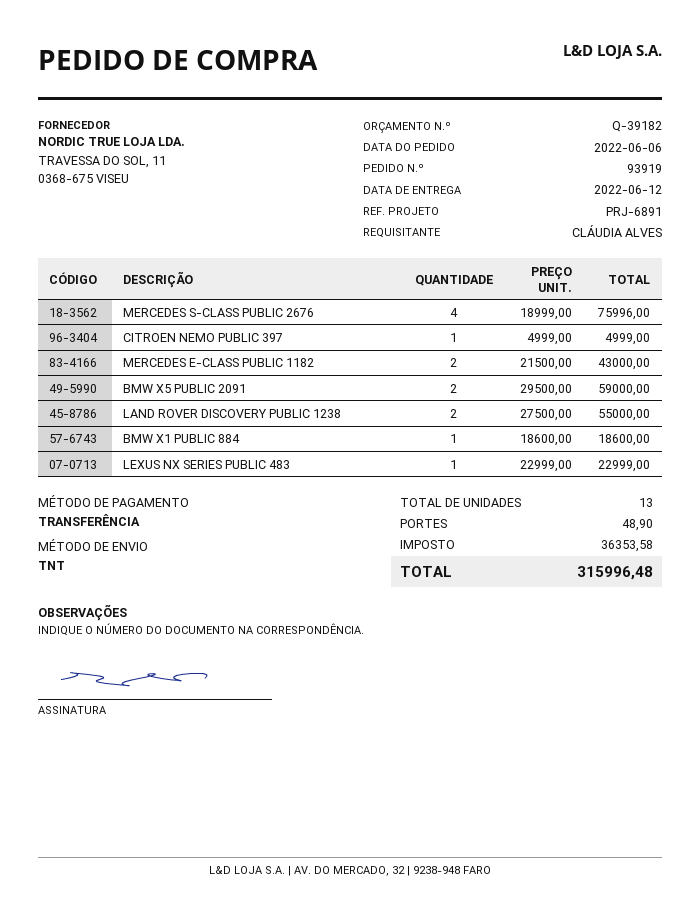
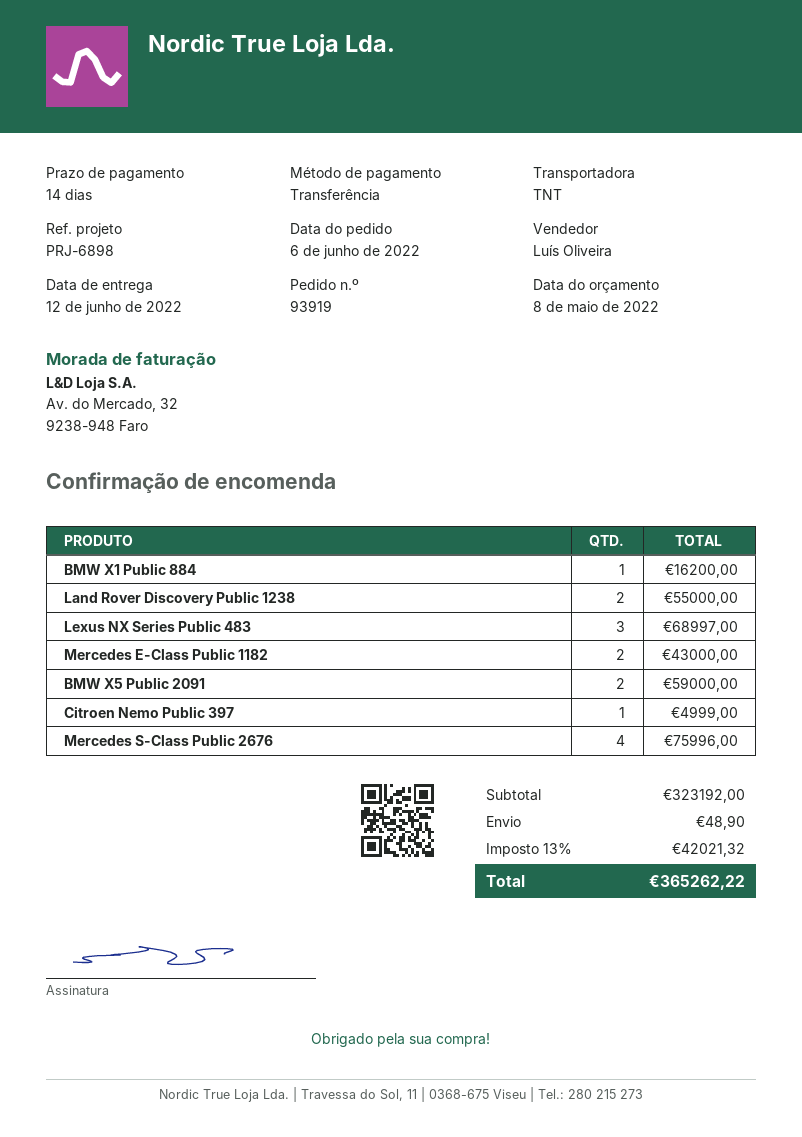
reference: PRJ-6891 -> PRJ-6898
BMW X1 PUBLIC 884: 1 for 18600.00 -> 1 for 16200.00
LEXUS NX SERIES PUBLIC 483: 1 for 22999.00 -> 3 for 68997.00
tax: 36353.58 -> 42021.32
total: 315996.48 -> 365262.22

